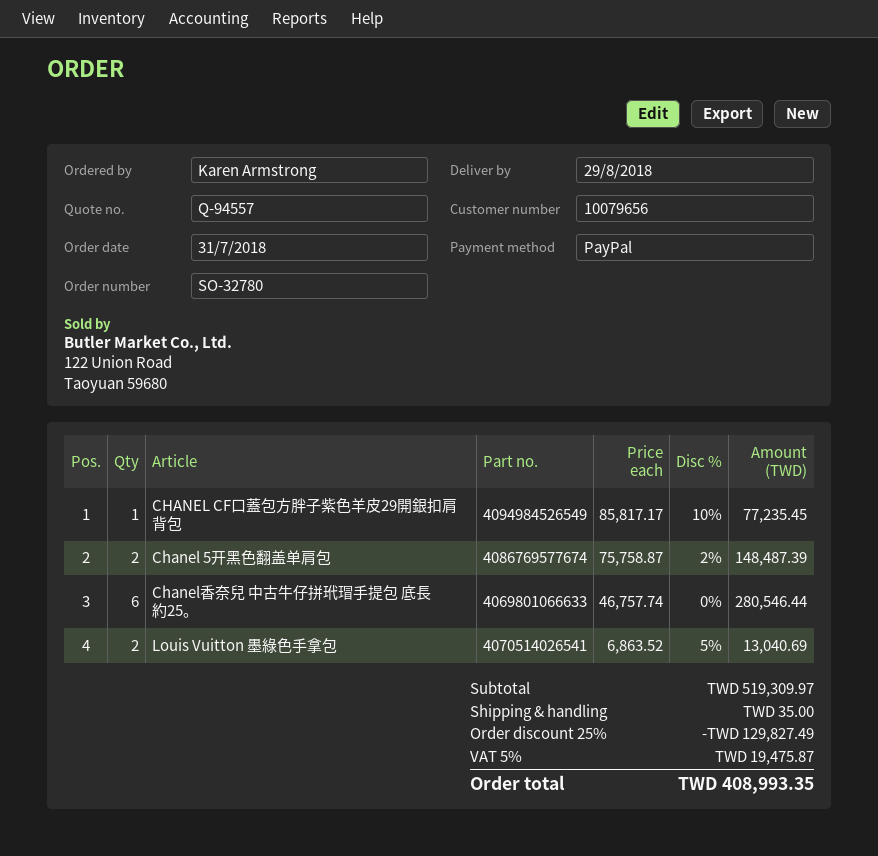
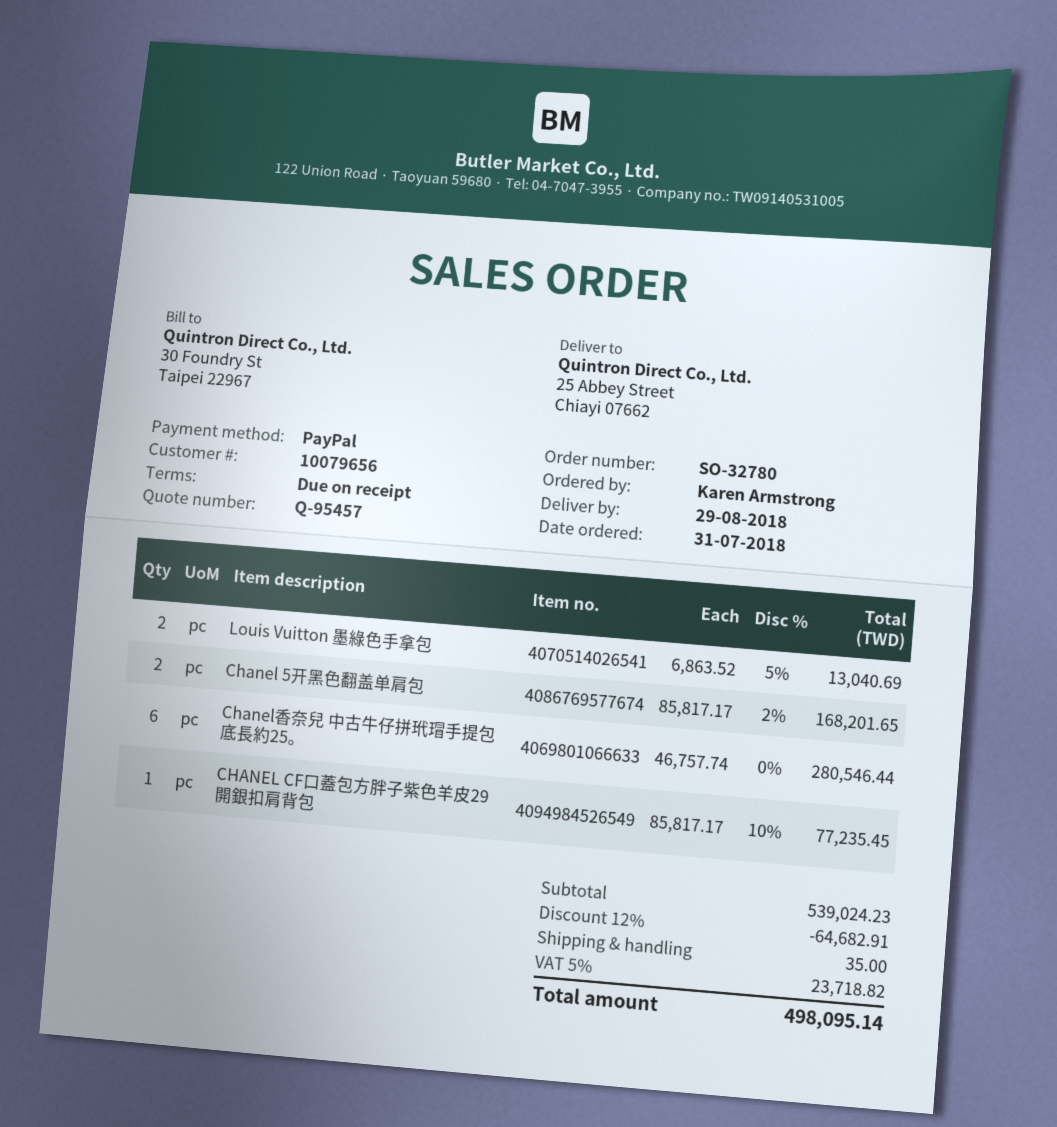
quote number: Q-94557 -> Q-95457
Chanel 5开黑色翻盖单肩包: 2 x 75758.87 - 2% = 148487.39 -> 2 x 85817.17 - 2% = 168201.65
subtotal: 519309.97 -> 539024.23
discount: 25% = 129827.49 -> 12% = 64682.91
tax: 5% = 19475.87 -> 5% = 23718.82
total: 408993.35 -> 498095.14

